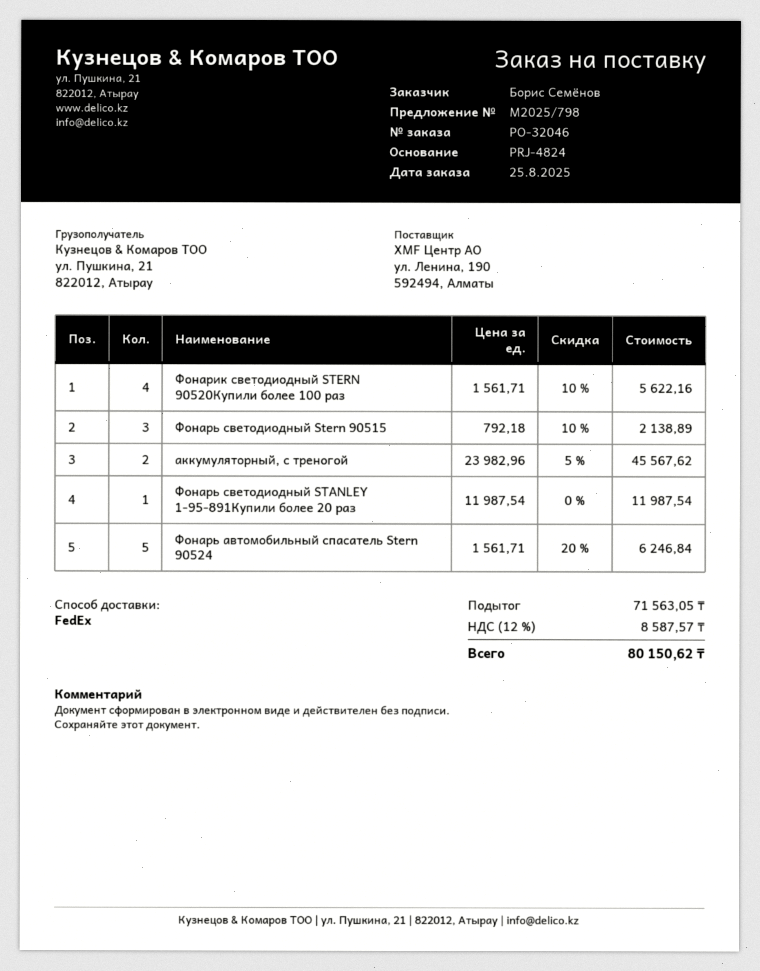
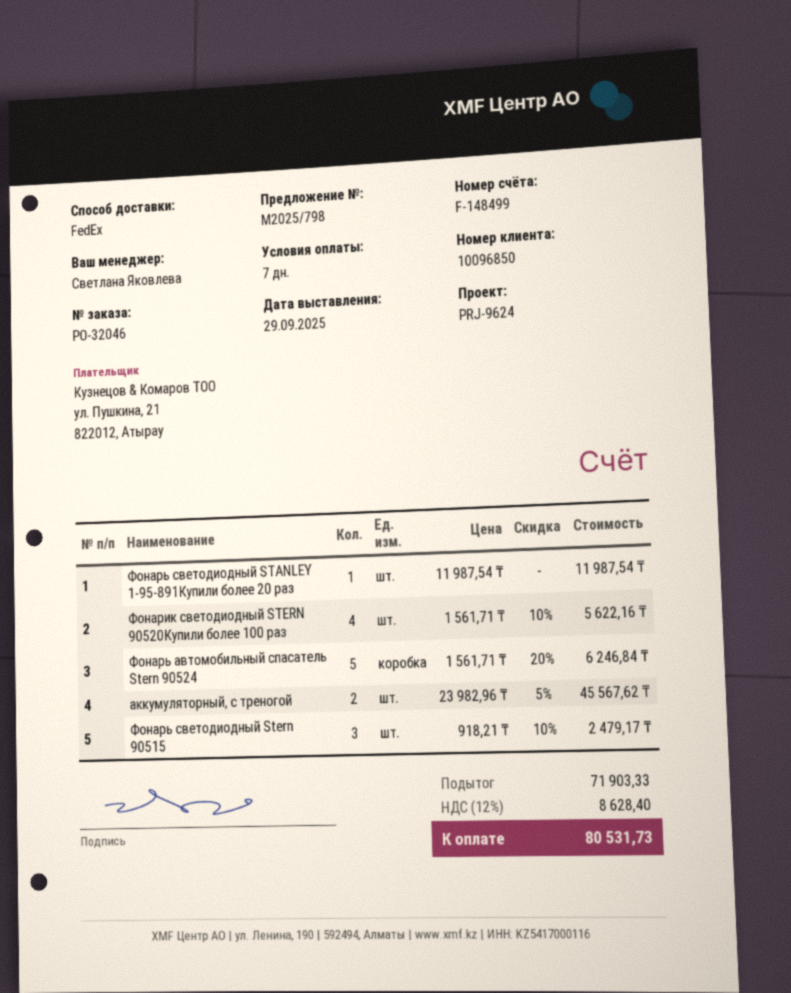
reference: PRJ-4824 -> PRJ-9624
Фонарь светодиодный Stern 90515: 3 x 792.18 - 10% = 2138.89 -> 3 x 918.21 - 10% = 2479.17
subtotal: 71563.05 -> 71903.33
tax: 12% = 8587.57 -> 12% = 8628.40
total: 80150.62 -> 80531.73

